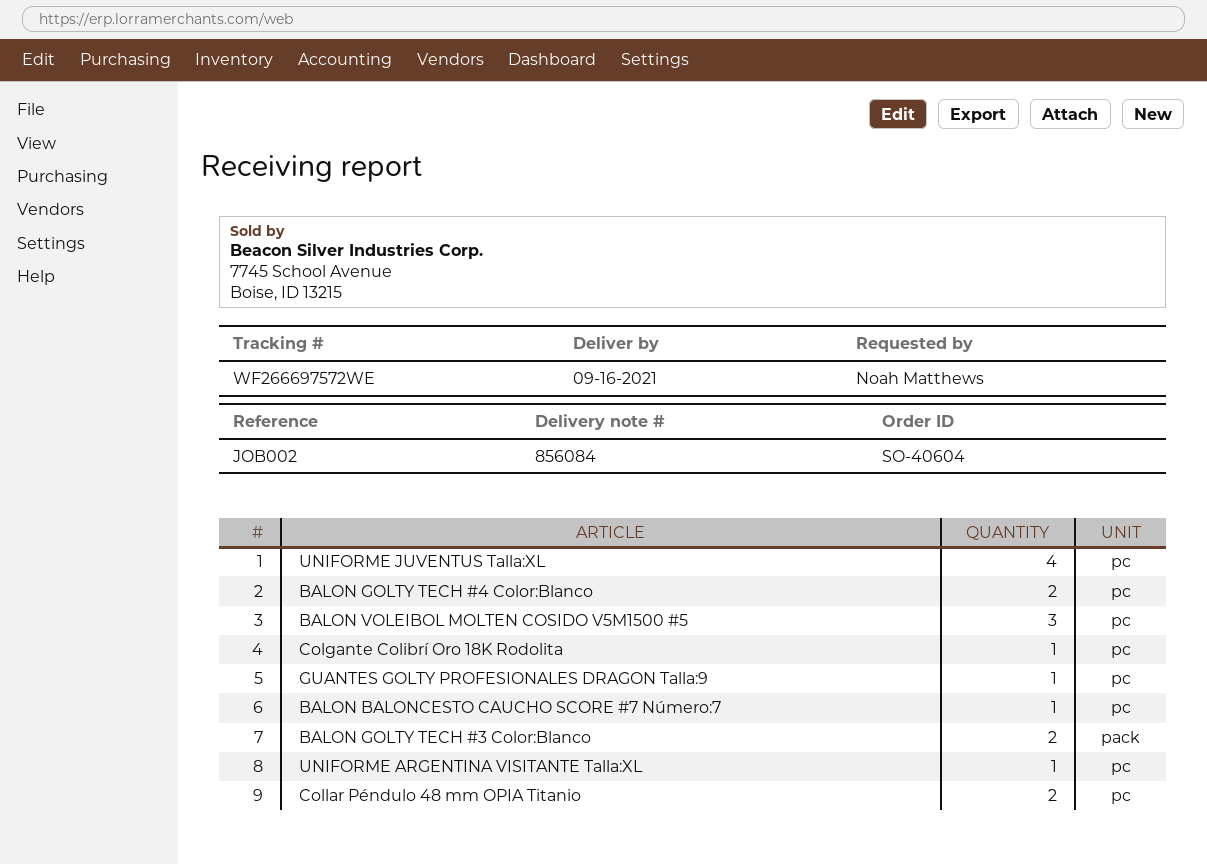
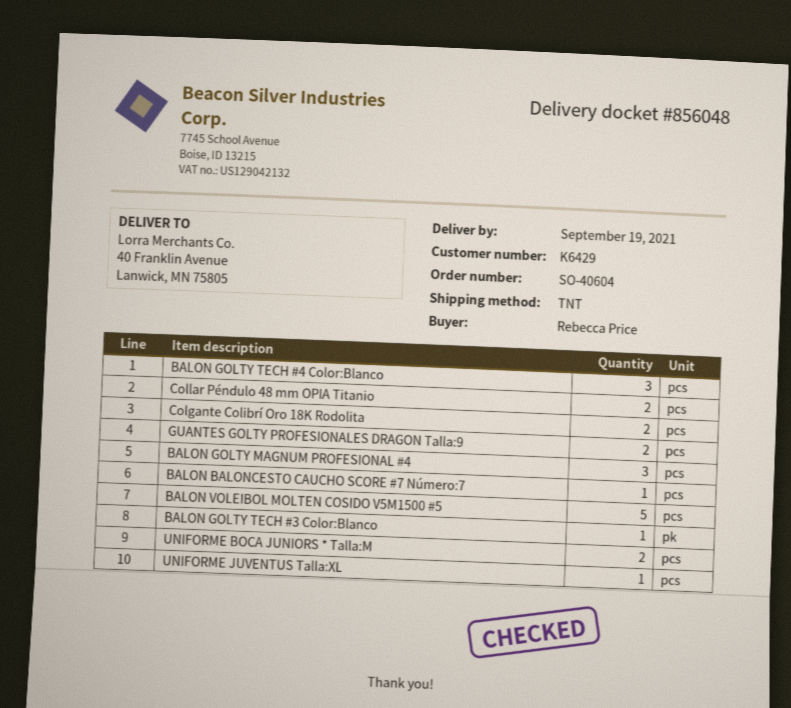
delivery note number: 856084 -> 856048
delivery date: 2021-09-16 -> 2021-09-19
ordered by: Noah Matthews -> Rebecca Price
UNIFORME JUVENTUS Talla:XL: 4 -> 1
BALON GOLTY TECH #4 Color:Blanco: 2 -> 3
BALON VOLEIBOL MOLTEN COSIDO V5M1500 #5: 3 -> 5
Colgante Colibrí Oro 18K Rodolita: 1 -> 2
GUANTES GOLTY PROFESIONALES DRAGON Talla:9: 1 -> 2
BALON GOLTY TECH #3 Color:Blanco: 2 -> 1
UNIFORME ARGENTINA VISITANTE Talla:XL: 1 -> none
BALON GOLTY MAGNUM PROFESIONAL #4: none -> 3
UNIFORME BOCA JUNIORS * Talla:M: none -> 2

